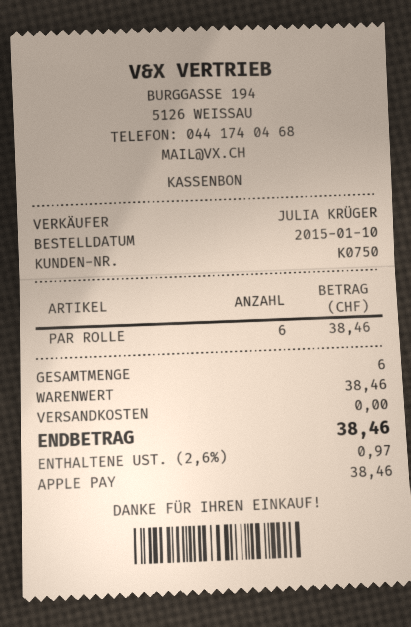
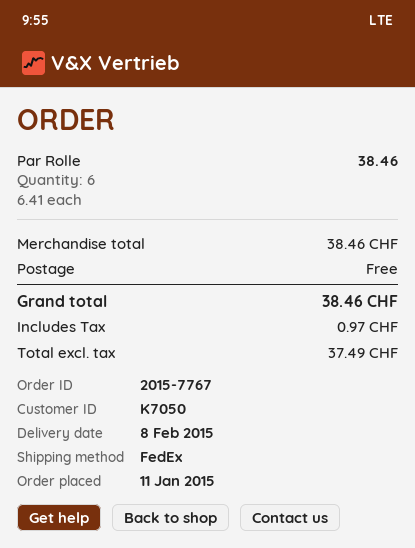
order date: 2015-01-10 -> 2015-01-11
customer number: K0750 -> K7050

